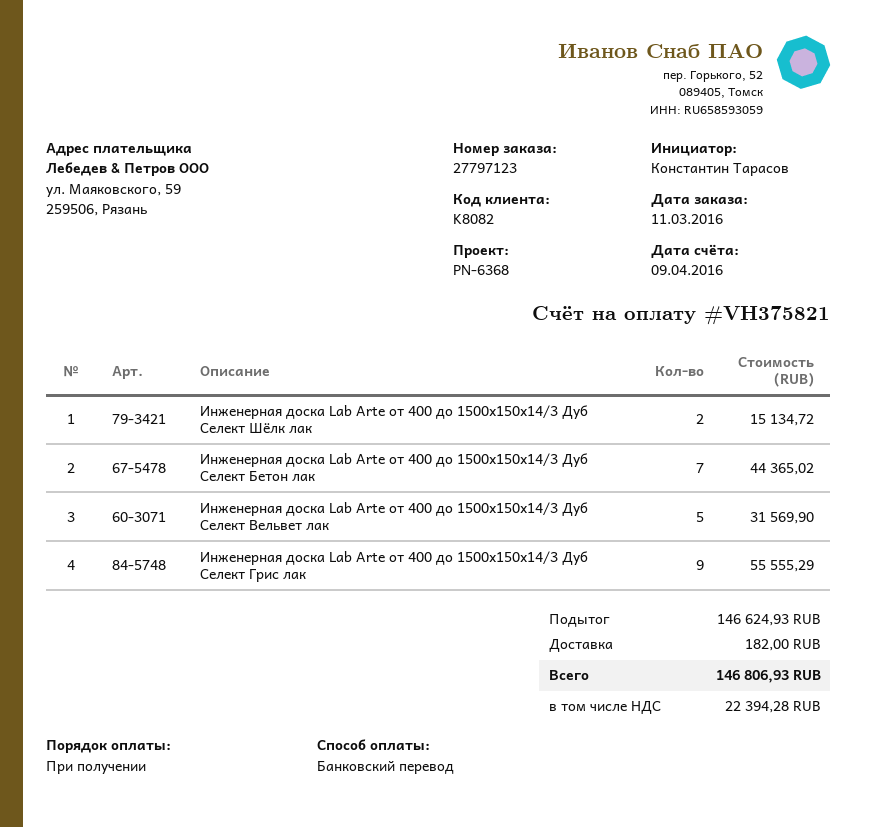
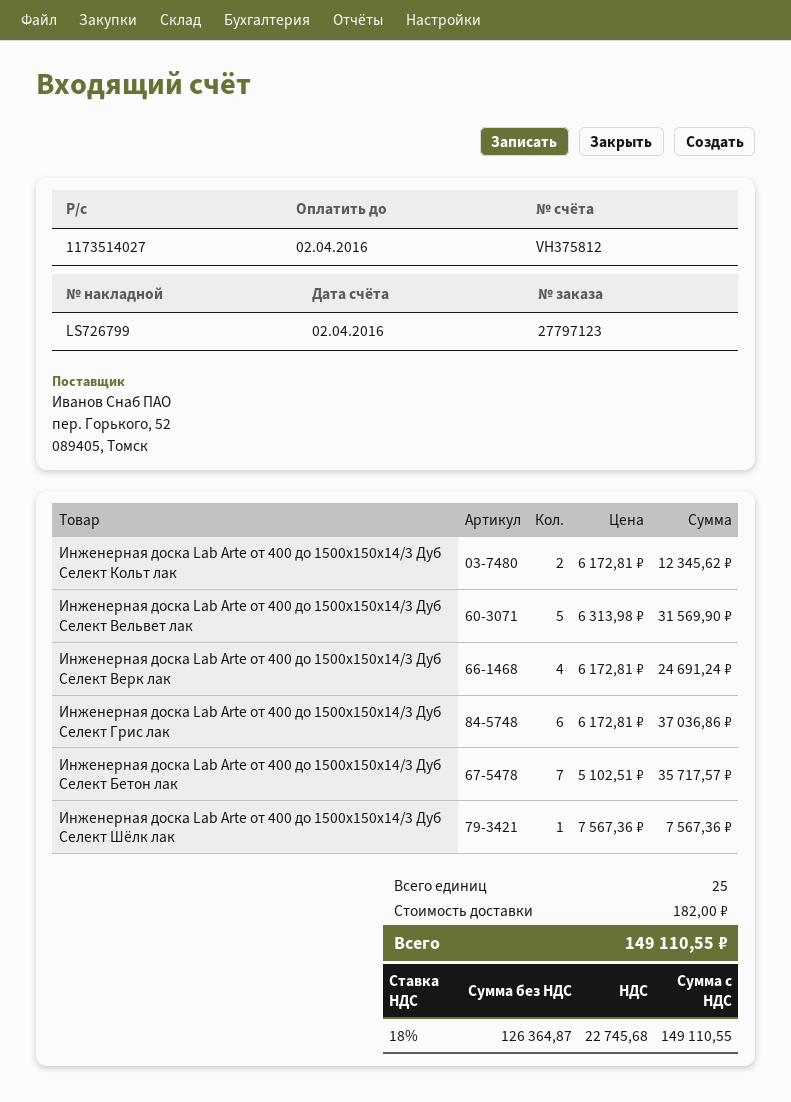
invoice number: VH375821 -> VH375812
invoice date: 2016-04-09 -> 2016-04-02
Инженерная доска Lab Arte от 400 до 1500х150х14/3 Дуб Селект Шёлк лак: 2 for 15134.72 -> 1 for 7567.36
Инженерная доска Lab Arte от 400 до 1500х150х14/3 Дуб Селект Бетон лак: 7 for 44365.02 -> 7 for 35717.57
Инженерная доска Lab Arte от 400 до 1500х150х14/3 Дуб Селект Грис лак: 9 for 55555.29 -> 6 for 37036.86
Инженерная доска Lab Arte от 400 до 1500х150х14/3 Дуб Селект Кольт лак: none -> 2 for 12345.62
Инженерная доска Lab Arte от 400 до 1500х150х14/3 Дуб Селект Верк лак: none -> 4 for 24691.24
tax: 22394.28 -> 22745.68
total: 146806.93 -> 149110.55

